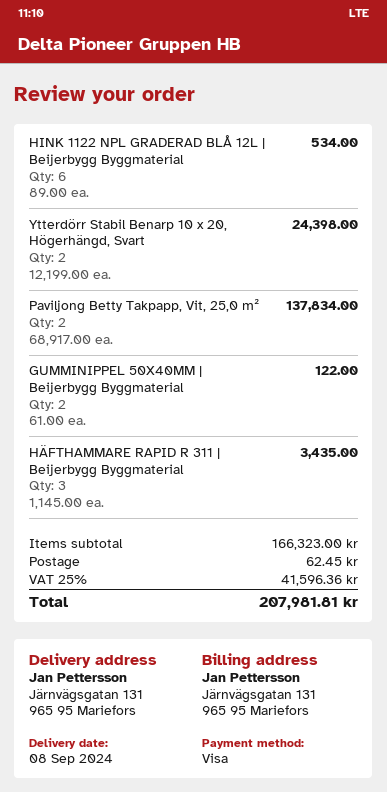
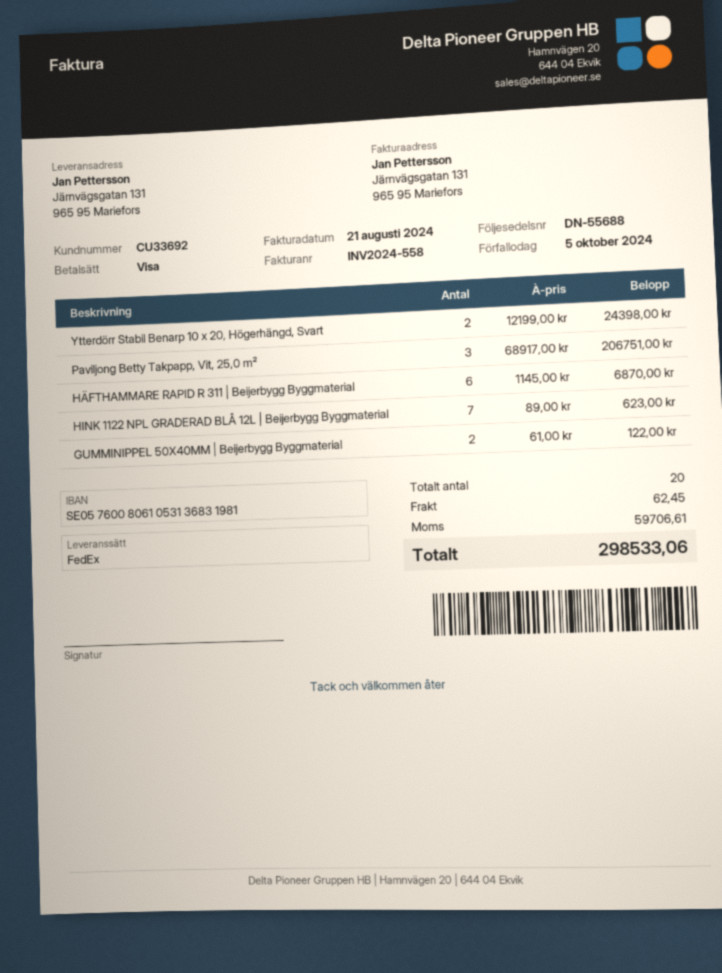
HINK 1122 NPL GRADERAD BLÅ 12L | Beijerbygg Byggmaterial: 6 x 89.00 = 534.00 -> 7 x 89.00 = 623.00
Paviljong Betty Takpapp, Vit, 25,0 m²: 2 x 68917.00 = 137834.00 -> 3 x 68917.00 = 206751.00
HÄFTHAMMARE RAPID R 311 | Beijerbygg Byggmaterial: 3 x 1145.00 = 3435.00 -> 6 x 1145.00 = 6870.00
tax: 41596.36 -> 59706.61
total: 207981.81 -> 298533.06

